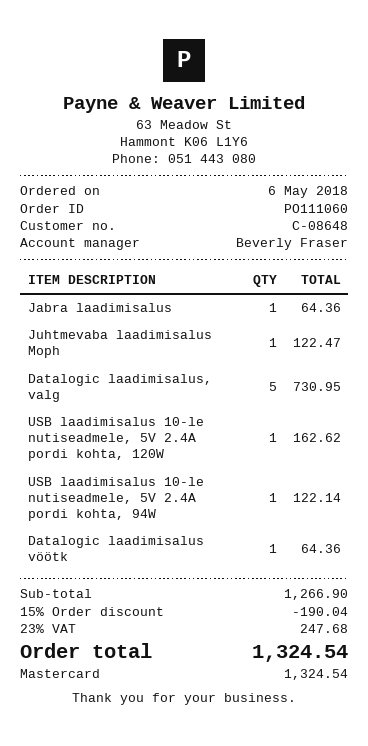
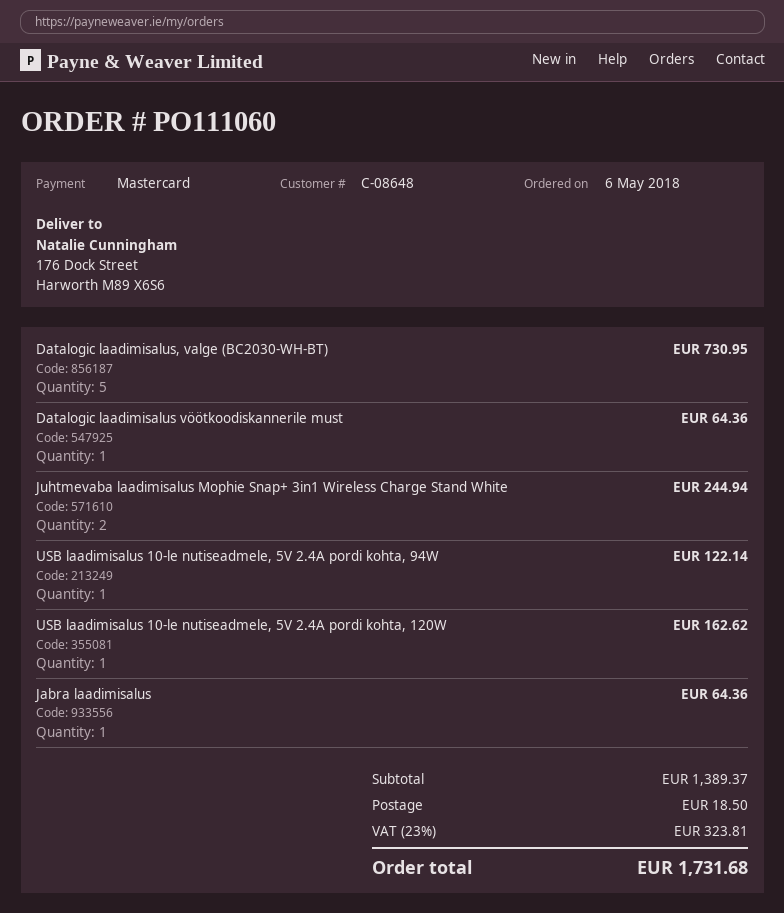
Juhtmevaba laadimisalus Moph: 1 for 122.47 -> 2 for 244.94
subtotal: 1266.90 -> 1389.37
discount: 15% = 190.04 -> none
shipping: none -> 18.50
tax: 23% = 247.68 -> 23% = 323.81
total: 1324.54 -> 1731.68

